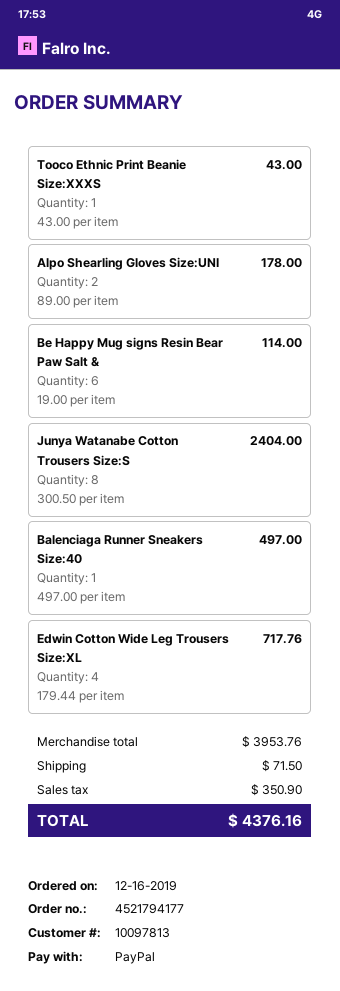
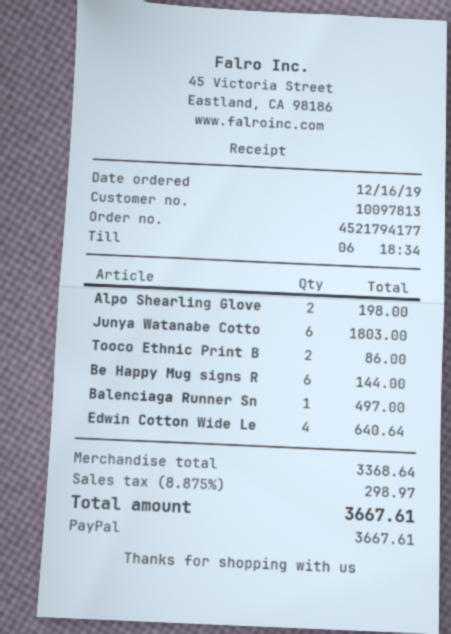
Tooco Ethnic Print Beanie Size:XXXS: 1 for 43.00 -> 2 for 86.00
Alpo Shearling Gloves Size:UNI: 2 for 178.00 -> 2 for 198.00
Be Happy Mug signs Resin Bear Paw Salt &: 6 for 114.00 -> 6 for 144.00
Junya Watanabe Cotton Trousers Size:S: 8 for 2404.00 -> 6 for 1803.00
Edwin Cotton Wide Leg Trousers Size:XL: 4 for 717.76 -> 4 for 640.64
subtotal: 3953.76 -> 3368.64
shipping: 71.50 -> none
tax: 350.90 -> 298.97
total: 4376.16 -> 3667.61

